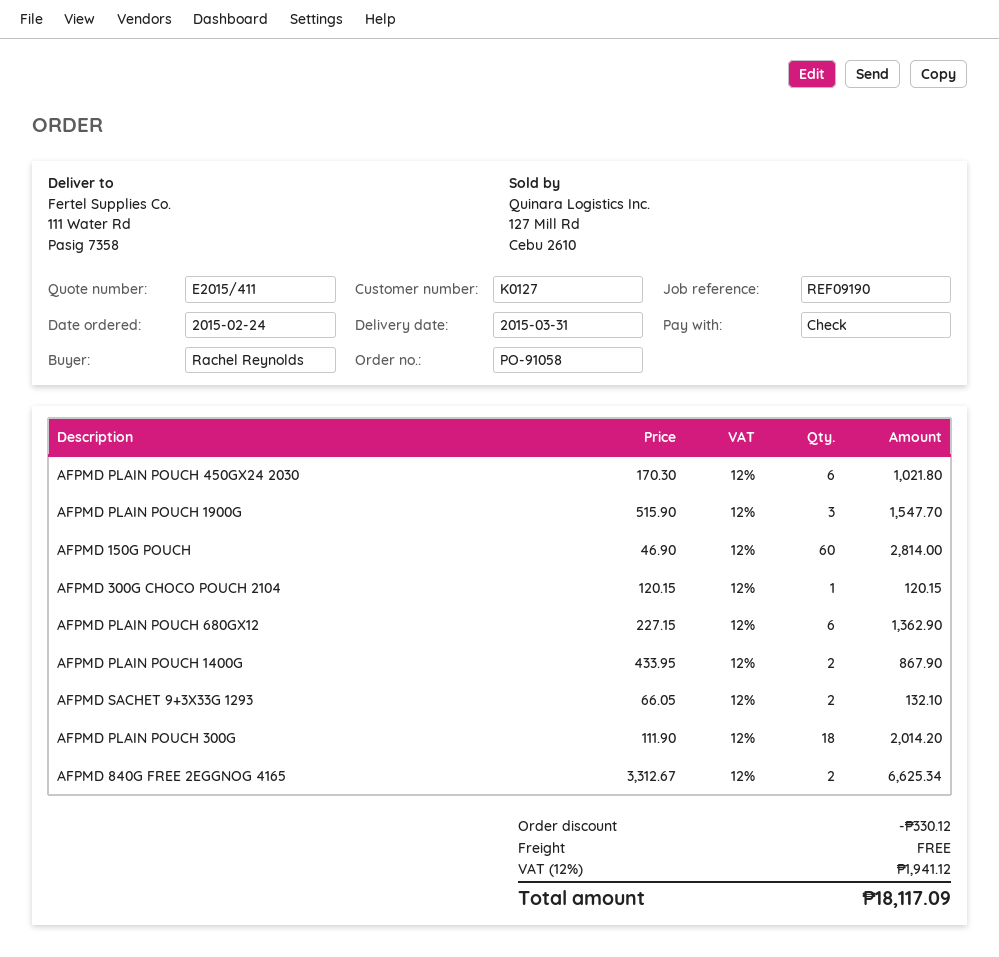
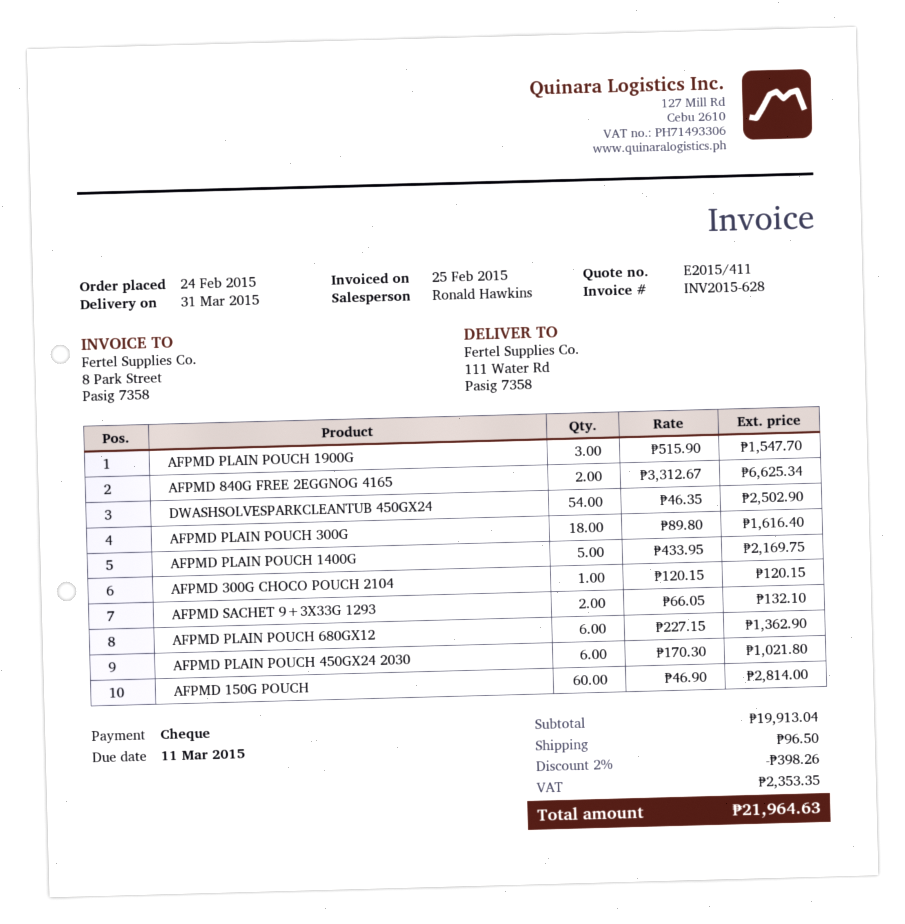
AFPMD PLAIN POUCH 1400G: 2 x 433.95 = 867.90 -> 5 x 433.95 = 2169.75
AFPMD PLAIN POUCH 300G: 18 x 111.90 = 2014.20 -> 18 x 89.80 = 1616.40
DWASHSOLVESPARKCLEANTUB 450GX24: none -> 54 x 46.35 = 2502.90
discount: 330.12 -> 398.26
shipping: 0.00 -> 96.50
tax: 1941.12 -> 2353.35
total: 18117.09 -> 21964.63

